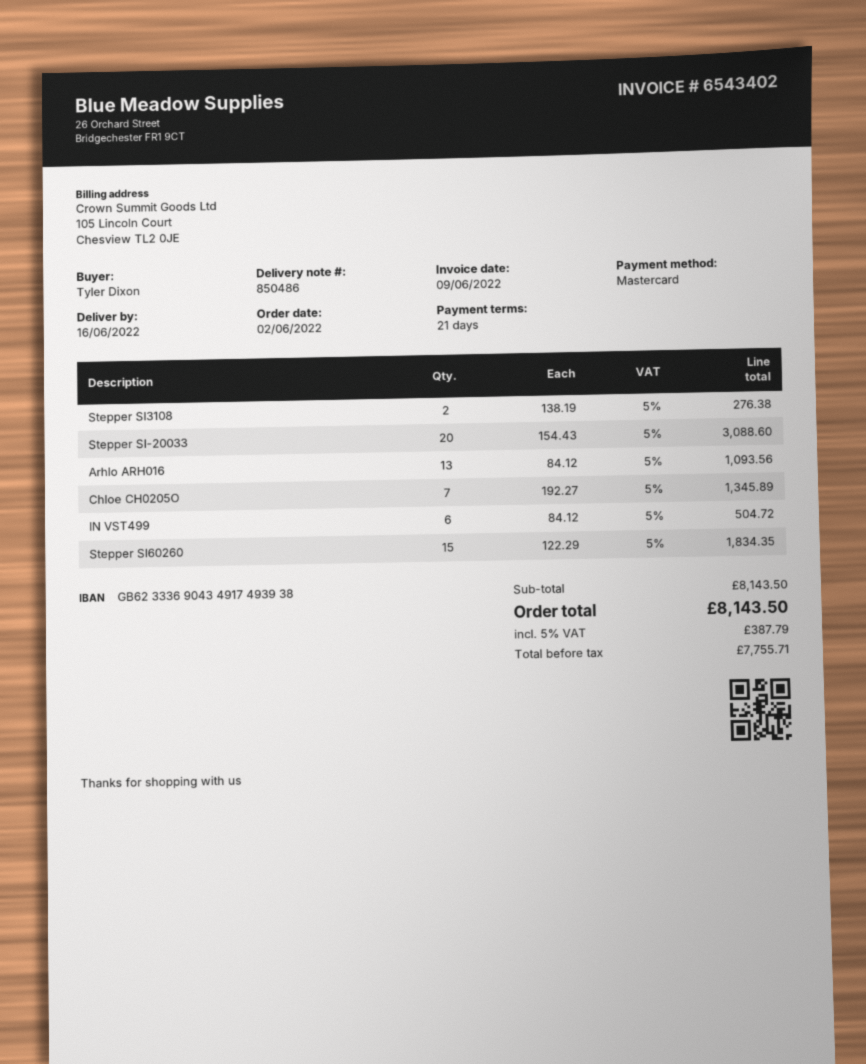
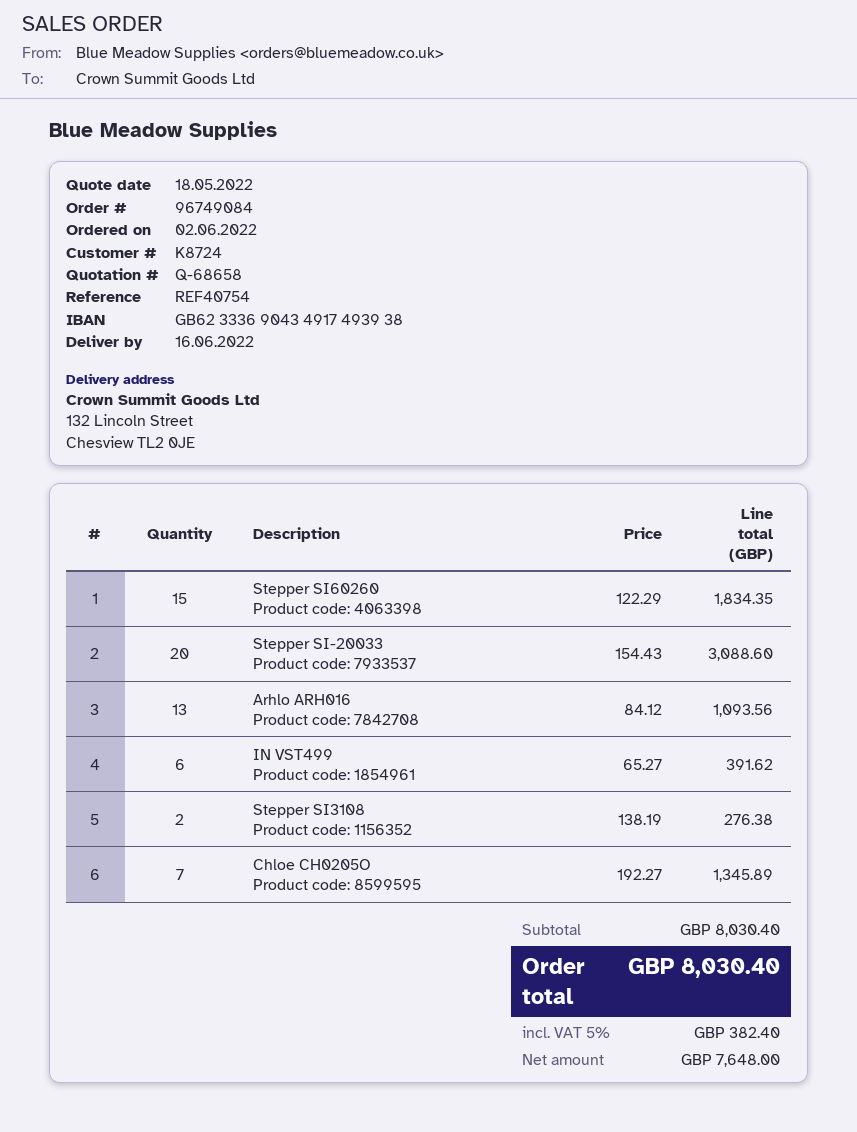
IN VST499: 6 x 84.12 = 504.72 -> 6 x 65.27 = 391.62
subtotal: 8143.50 -> 8030.40
net: 7755.71 -> 7648.00
tax: 5% = 387.79 -> 5% = 382.40
total: 8143.50 -> 8030.40

